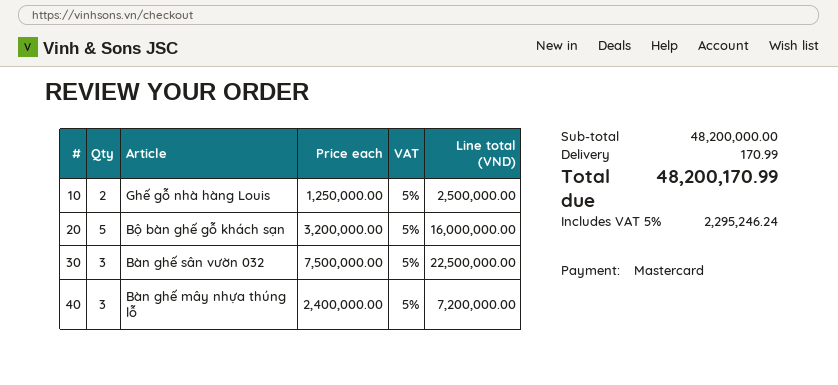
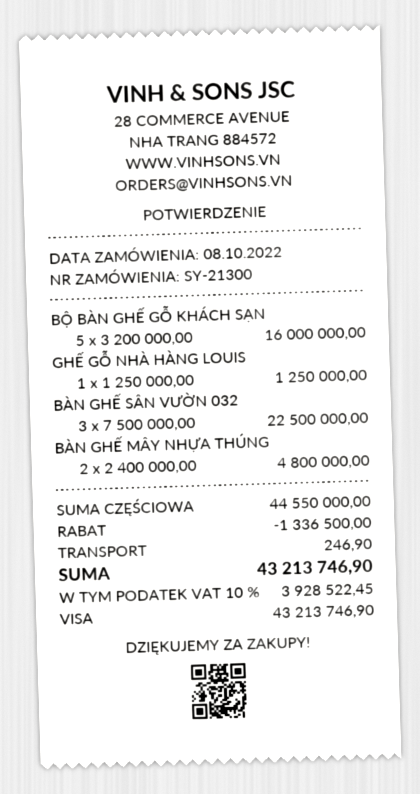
payment method: Mastercard -> Visa
Ghế gỗ nhà hàng Louis: 2 x 1250000.00 = 2500000.00 -> 1 x 1250000.00 = 1250000.00
Bàn ghế mây nhựa thúng lỗ: 3 x 2400000.00 = 7200000.00 -> 2 x 2400000.00 = 4800000.00
subtotal: 48200000.00 -> 44550000.00
discount: none -> 1336500.00
shipping: 170.99 -> 246.90
tax: 5% = 2295246.24 -> 10% = 3928522.45
total: 48200170.99 -> 43213746.90

